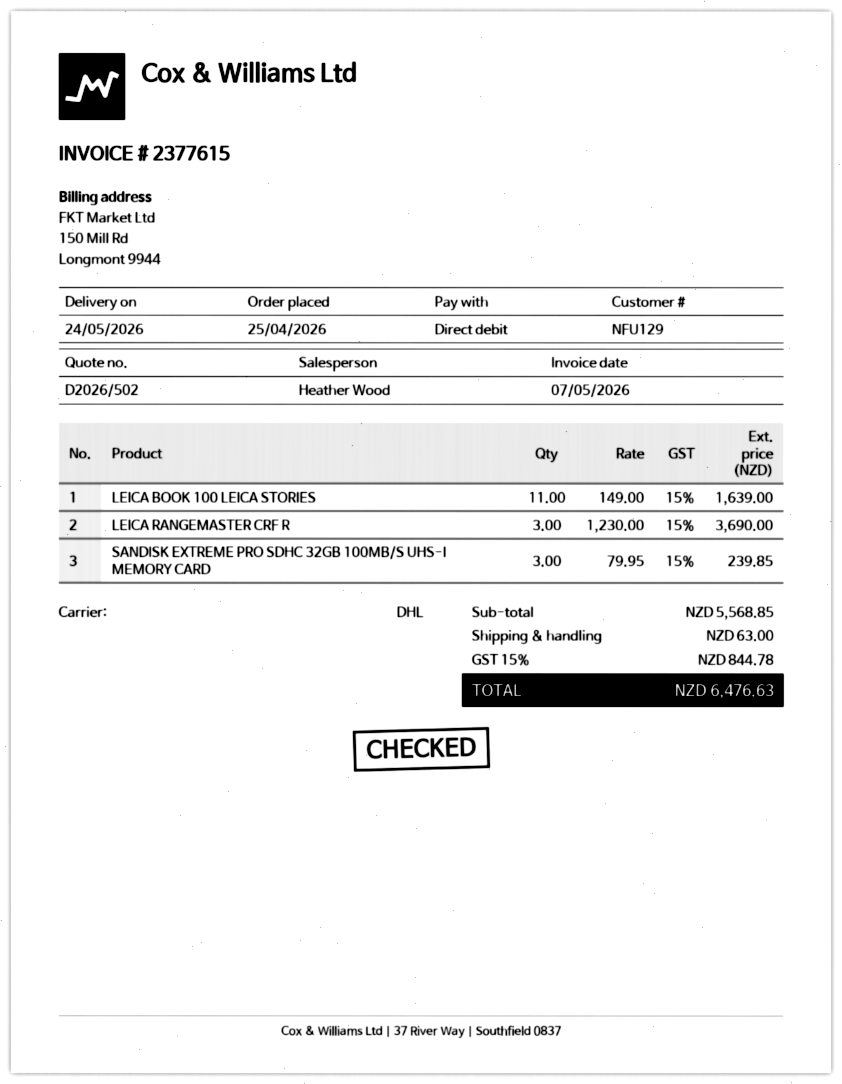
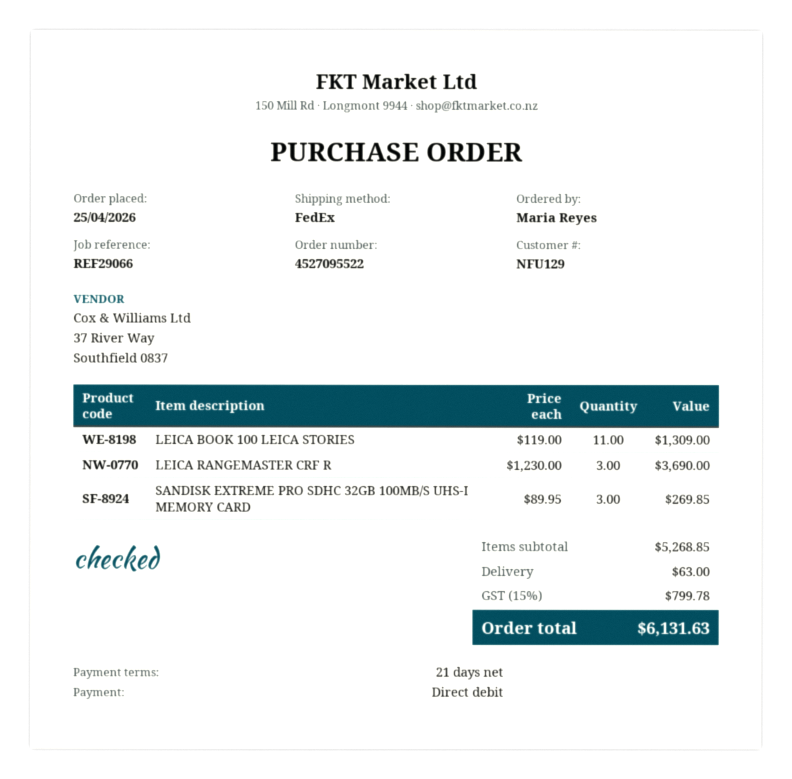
shipping method: DHL -> FedEx
LEICA BOOK 100 LEICA STORIES: 11 x 149.00 = 1639.00 -> 11 x 119.00 = 1309.00
SANDISK EXTREME PRO SDHC 32GB 100MB/S UHS-I MEMORY CARD: 3 x 79.95 = 239.85 -> 3 x 89.95 = 269.85
subtotal: 5568.85 -> 5268.85
tax: 15% = 844.78 -> 15% = 799.78
total: 6476.63 -> 6131.63

